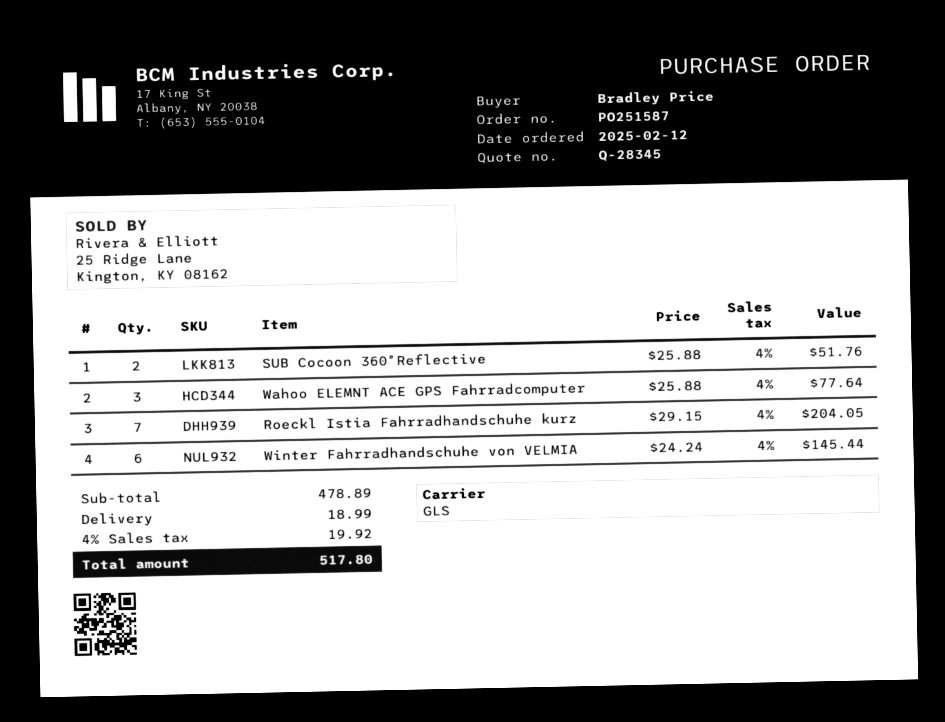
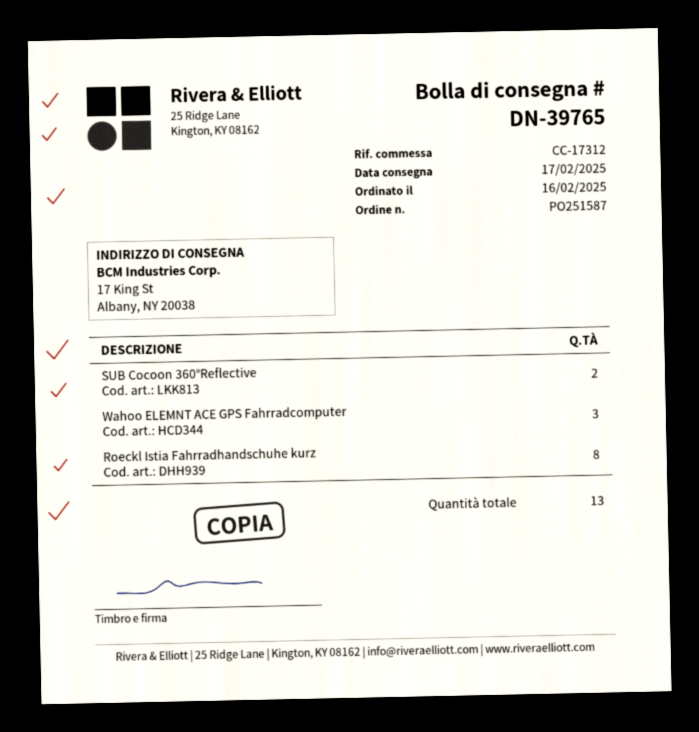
order date: 2025-02-12 -> 2025-02-16
Roeckl Istia Fahrradhandschuhe kurz: 7 -> 8
Winter Fahrradhandschuhe von VELMIA: 6 -> none

